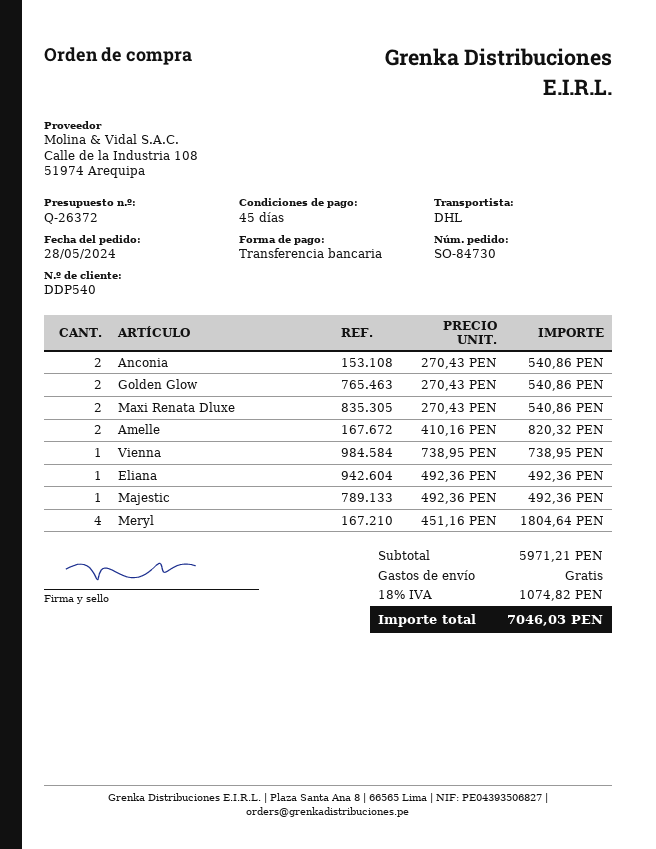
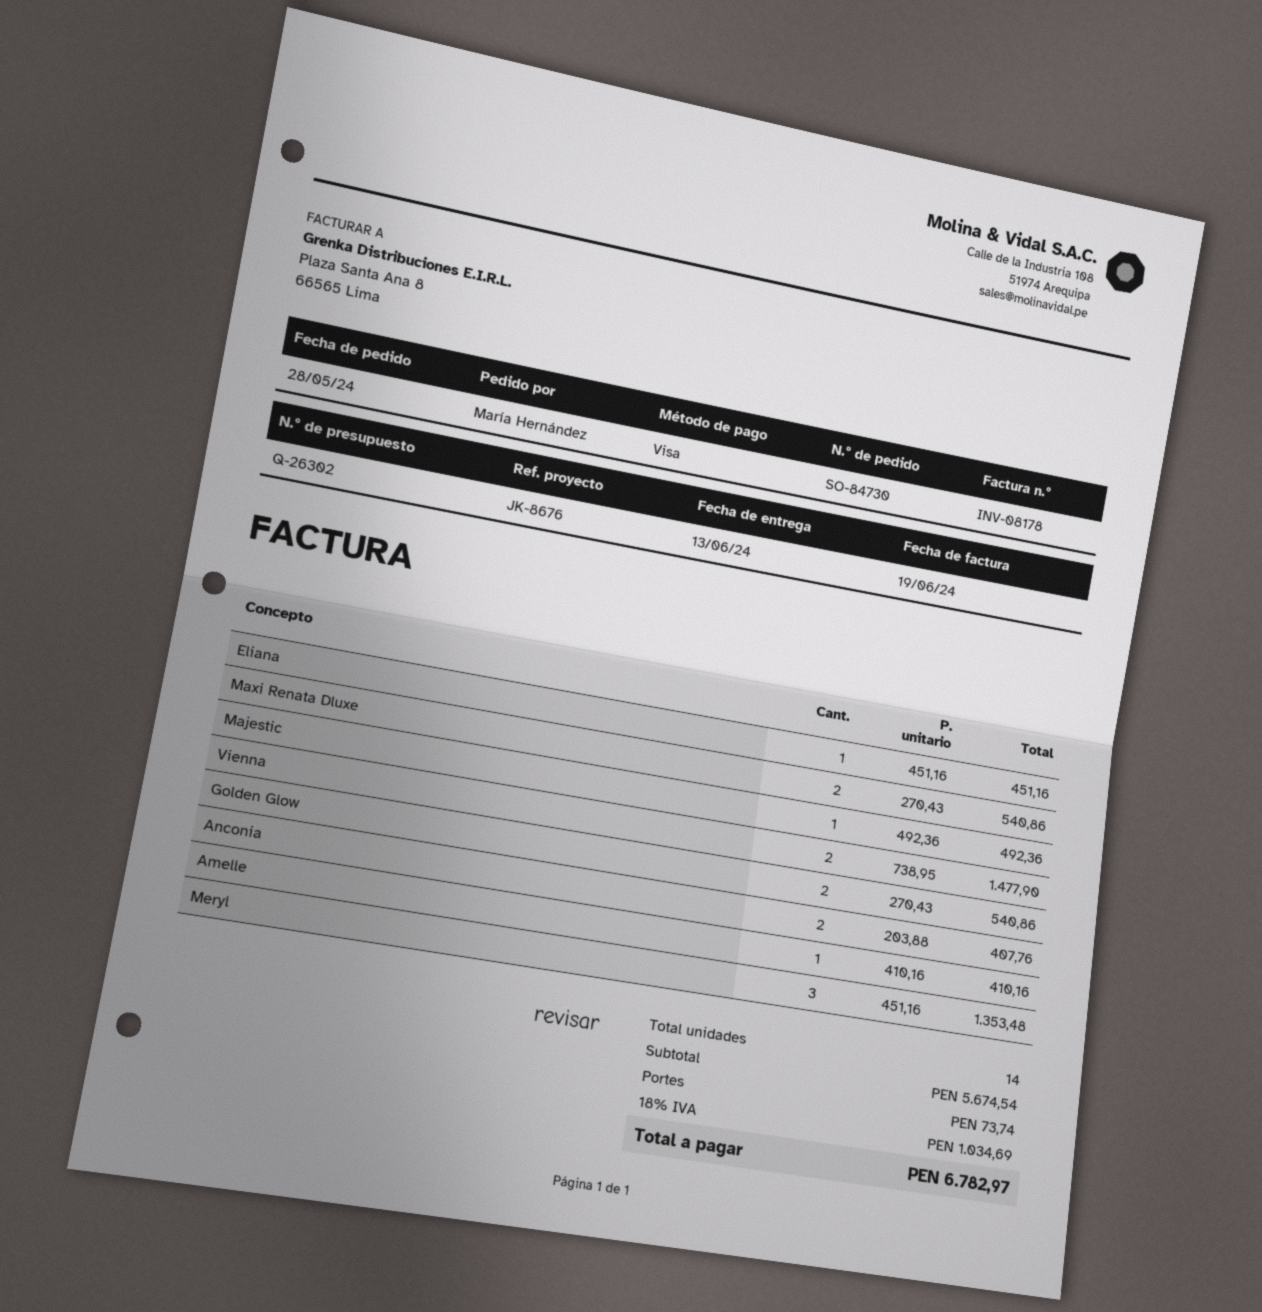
quote number: Q-26372 -> Q-26302
payment method: bank transfer -> Visa
Anconia: 2 x 270.43 = 540.86 -> 2 x 203.88 = 407.76
Amelle: 2 x 410.16 = 820.32 -> 1 x 410.16 = 410.16
Vienna: 1 x 738.95 = 738.95 -> 2 x 738.95 = 1477.90
Eliana: 1 x 492.36 = 492.36 -> 1 x 451.16 = 451.16
Meryl: 4 x 451.16 = 1804.64 -> 3 x 451.16 = 1353.48
subtotal: 5971.21 -> 5674.54
shipping: 0.00 -> 73.74
tax: 18% = 1074.82 -> 18% = 1034.69
total: 7046.03 -> 6782.97

